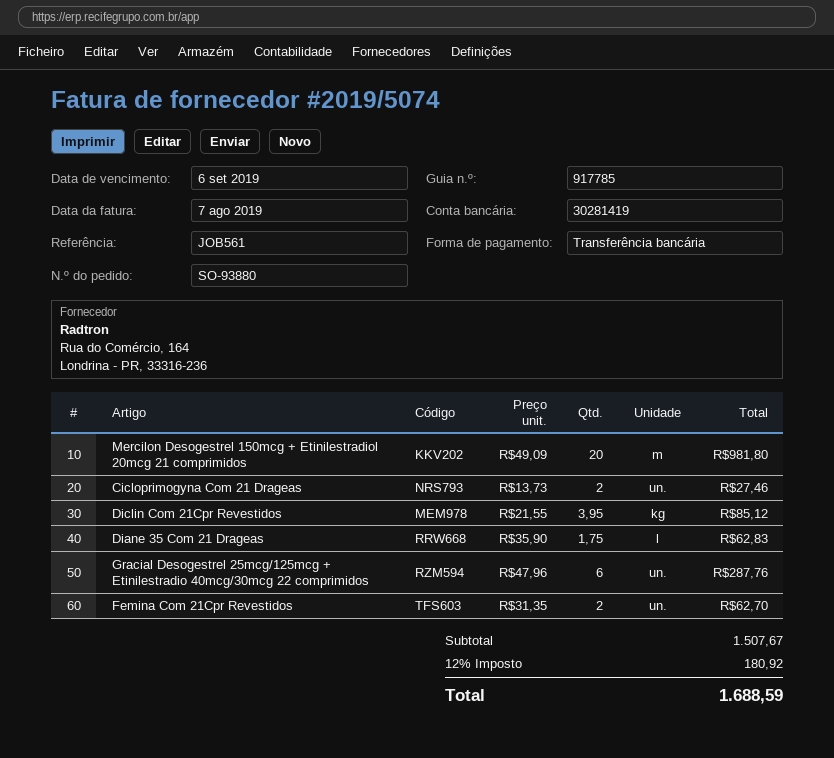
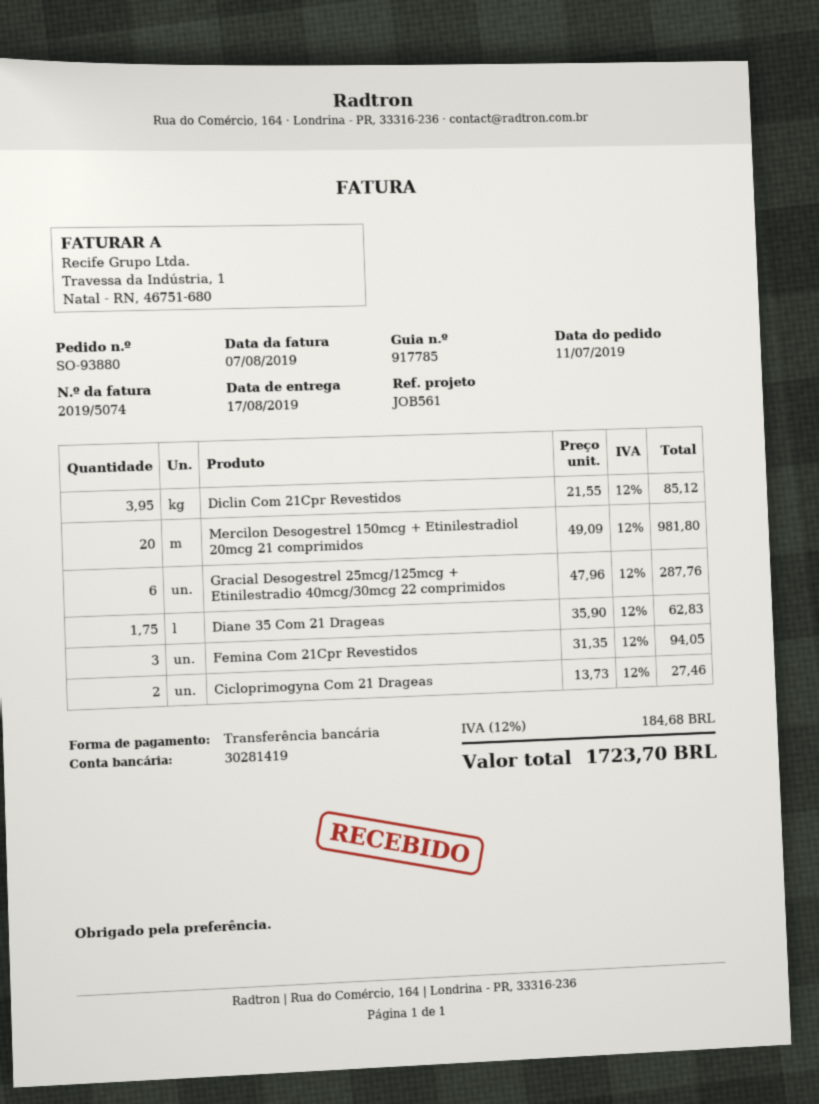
Femina Com 21Cpr Revestidos: 2 x 31.35 = 62.70 -> 3 x 31.35 = 94.05
tax: 12% = 180.92 -> 12% = 184.68
total: 1688.59 -> 1723.70

